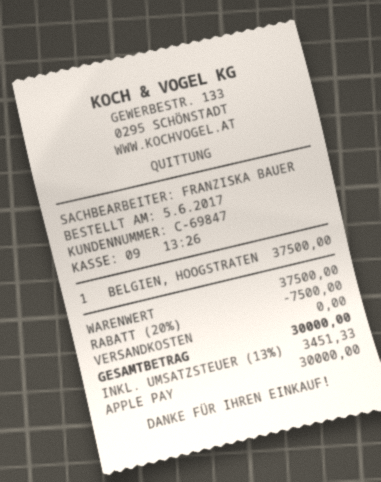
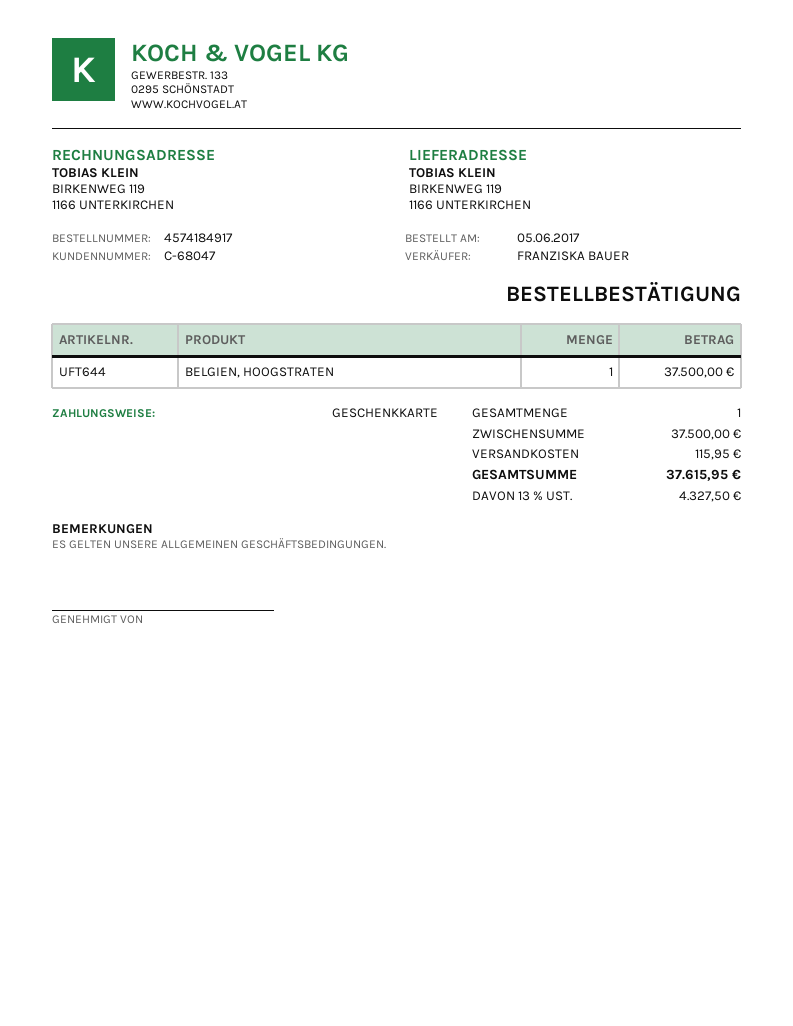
customer number: C-69847 -> C-68047
payment method: Apple Pay -> gift card
discount: 20% = 7500.00 -> none
shipping: 0.00 -> 115.95
tax: 13% = 3451.33 -> 13% = 4327.50
total: 30000.00 -> 37615.95

